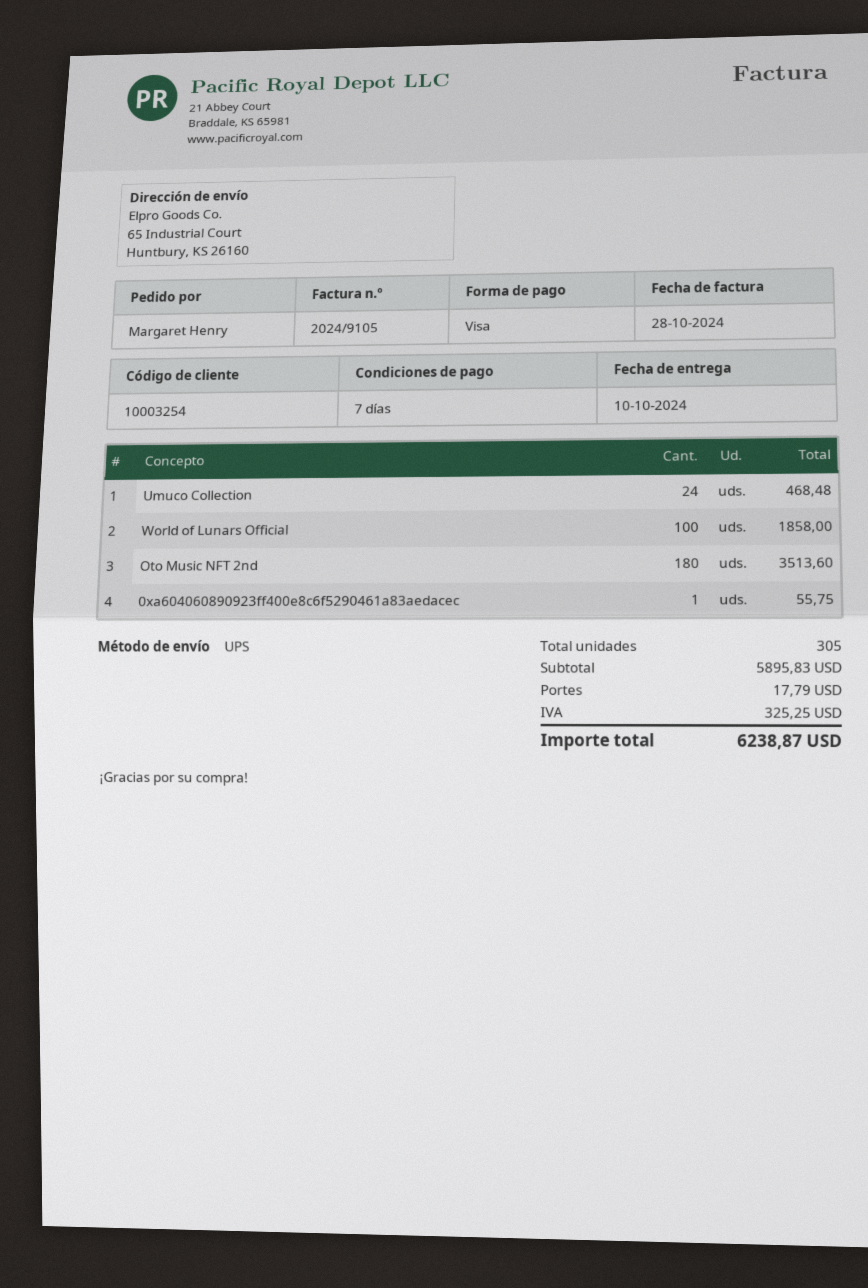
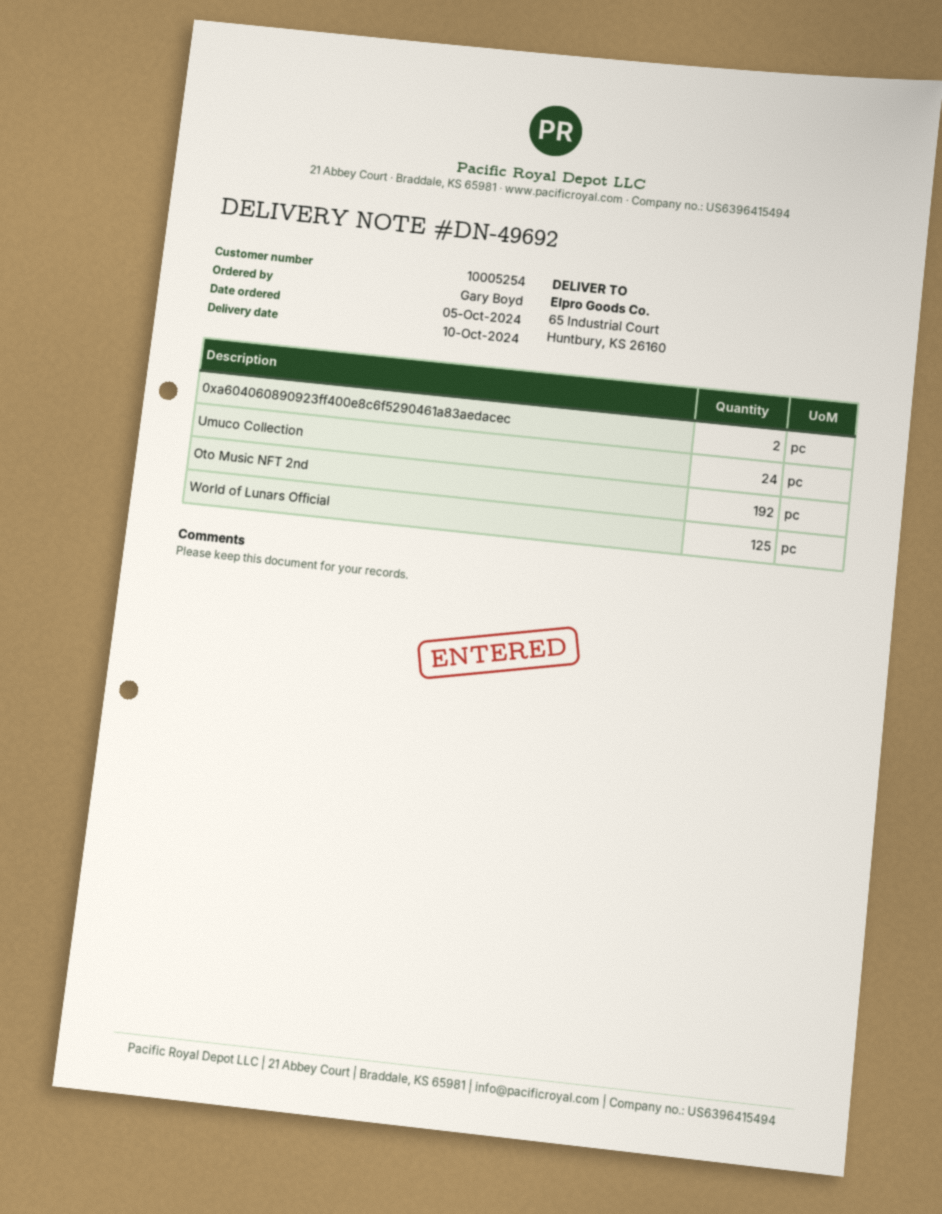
customer number: 10003254 -> 10005254
ordered by: Margaret Henry -> Gary Boyd
World of Lunars Official: 100 -> 125
Oto Music NFT 2nd: 180 -> 192
0xa604060890923ff400e8c6f5290461a83aedacec: 1 -> 2

